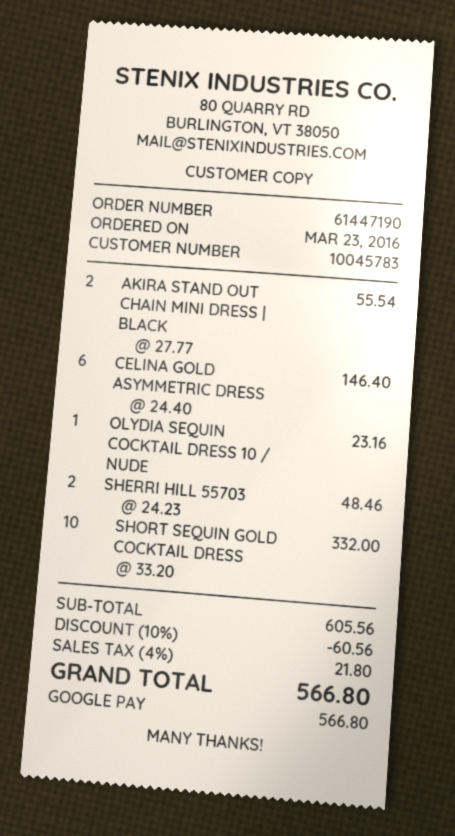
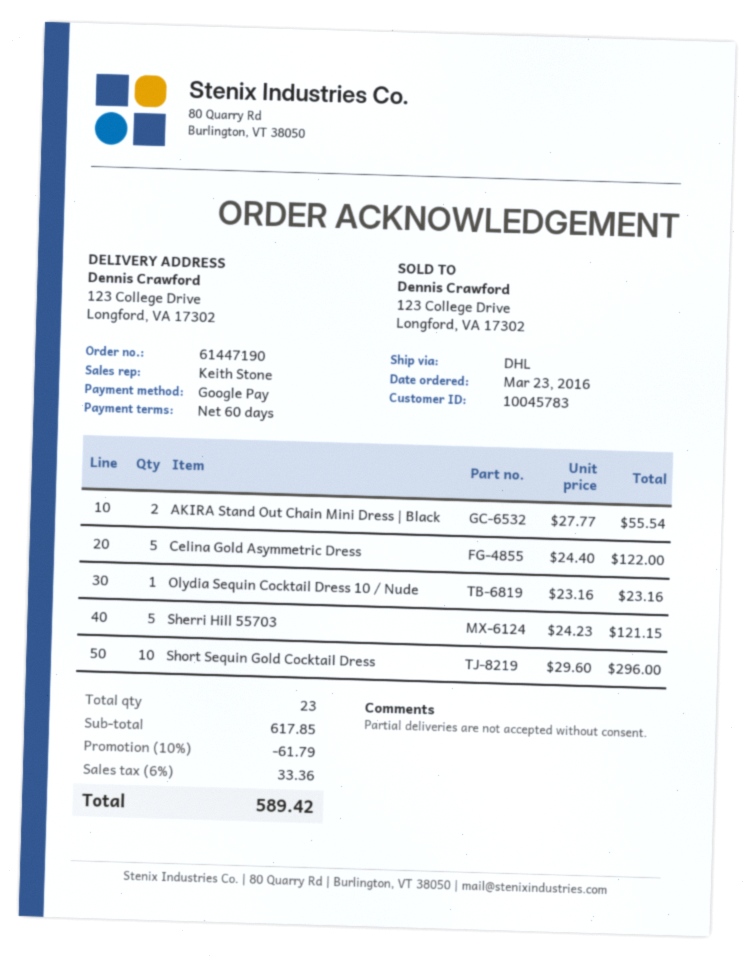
CELINA GOLD ASYMMETRIC DRESS: 6 x 24.40 = 146.40 -> 5 x 24.40 = 122.00
SHERRI HILL 55703: 2 x 24.23 = 48.46 -> 5 x 24.23 = 121.15
SHORT SEQUIN GOLD COCKTAIL DRESS: 10 x 33.20 = 332.00 -> 10 x 29.60 = 296.00
subtotal: 605.56 -> 617.85
discount: 10% = 60.56 -> 10% = 61.79
tax: 4% = 21.80 -> 6% = 33.36
total: 566.80 -> 589.42

